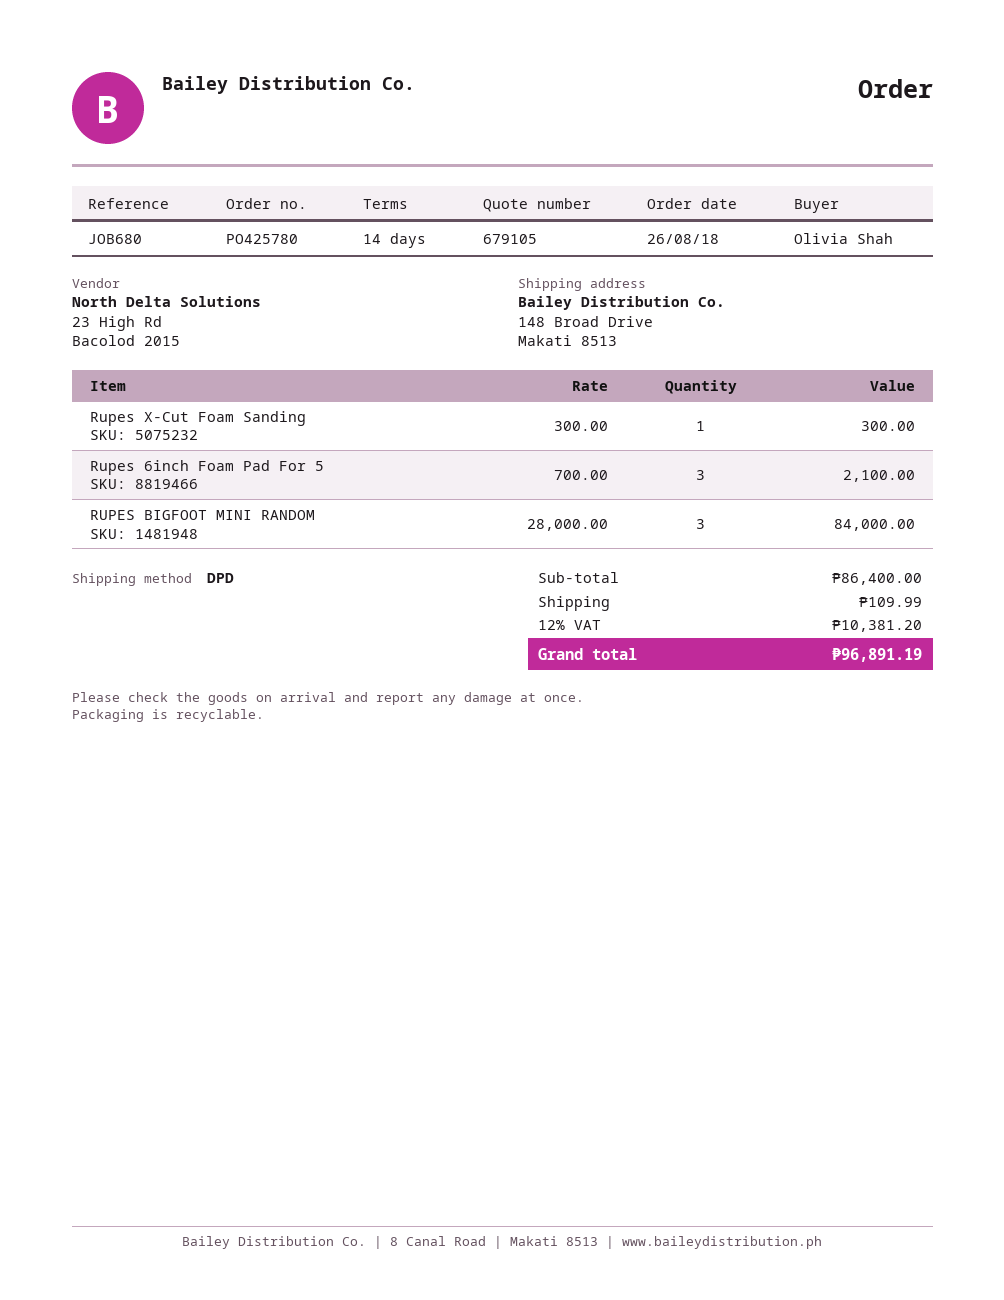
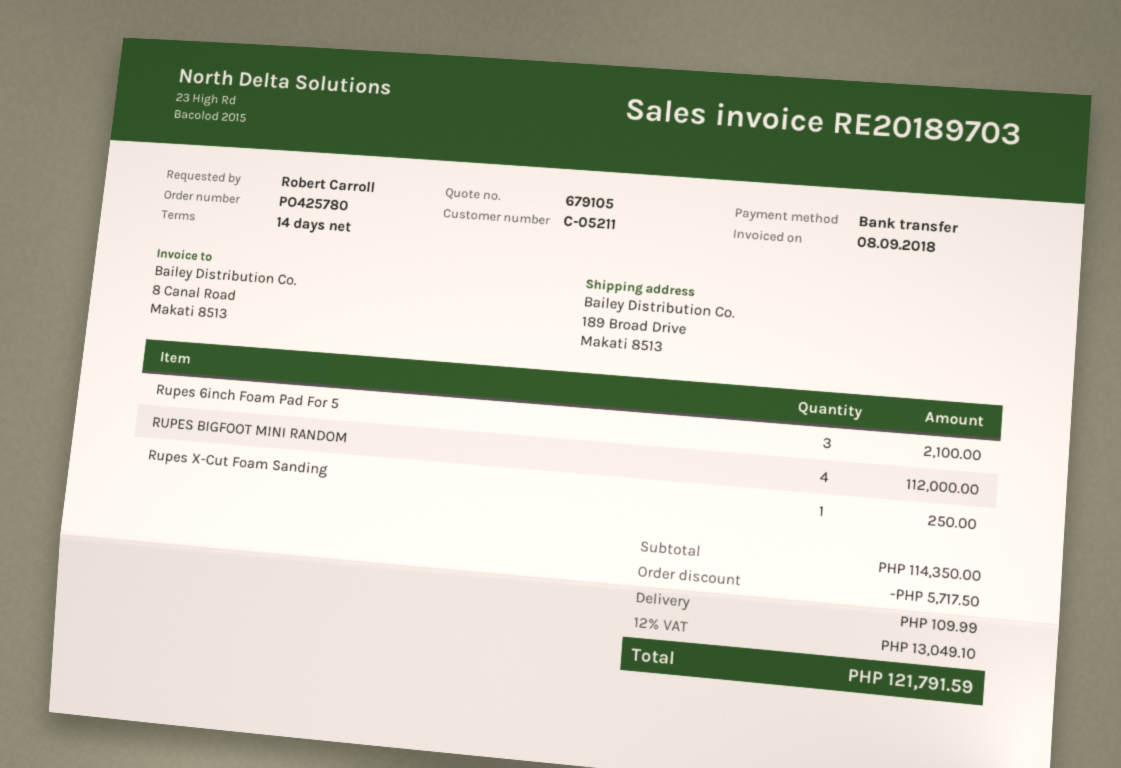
ordered by: Olivia Shah -> Robert Carroll
ship to: 148 Broad Drive, Makati 8513 -> 189 Broad Drive, Makati 8513
Rupes X-Cut Foam Sanding: 1 for 300.00 -> 1 for 250.00
RUPES BIGFOOT MINI RANDOM: 3 for 84000.00 -> 4 for 112000.00
subtotal: 86400.00 -> 114350.00
discount: none -> 5717.50
tax: 12% = 10381.20 -> 12% = 13049.10
total: 96891.19 -> 121791.59

